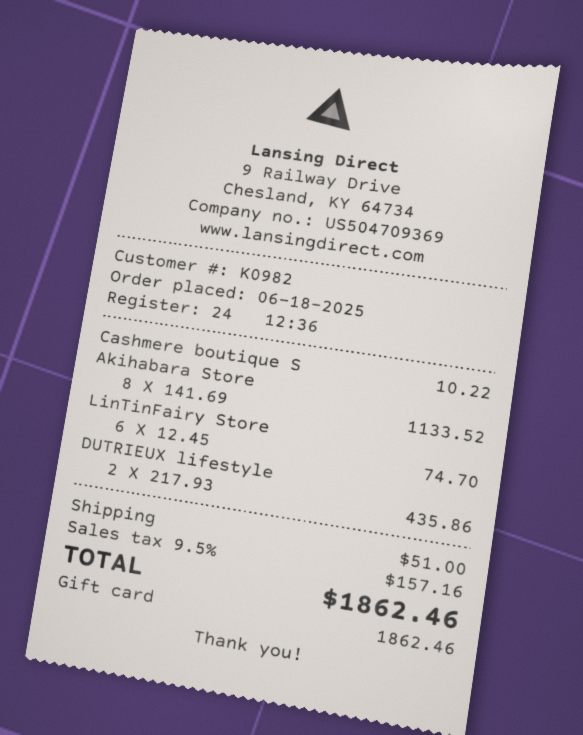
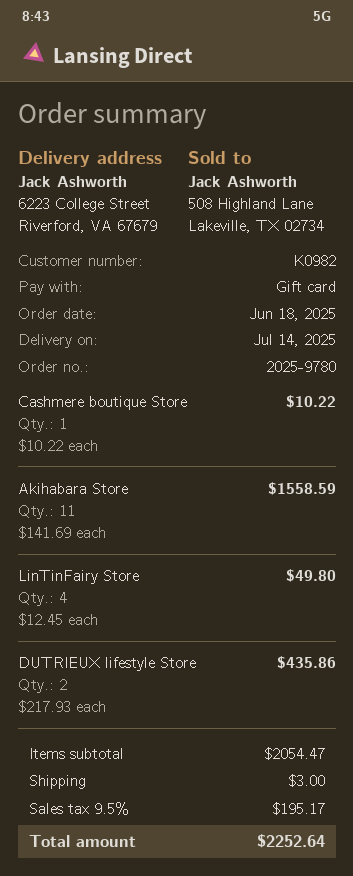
Akihabara Store: 8 x 141.69 = 1133.52 -> 11 x 141.69 = 1558.59
LinTinFairy Store: 6 x 12.45 = 74.70 -> 4 x 12.45 = 49.80
shipping: 51.00 -> 3.00
tax: 9.5% = 157.16 -> 9.5% = 195.17
total: 1862.46 -> 2252.64

